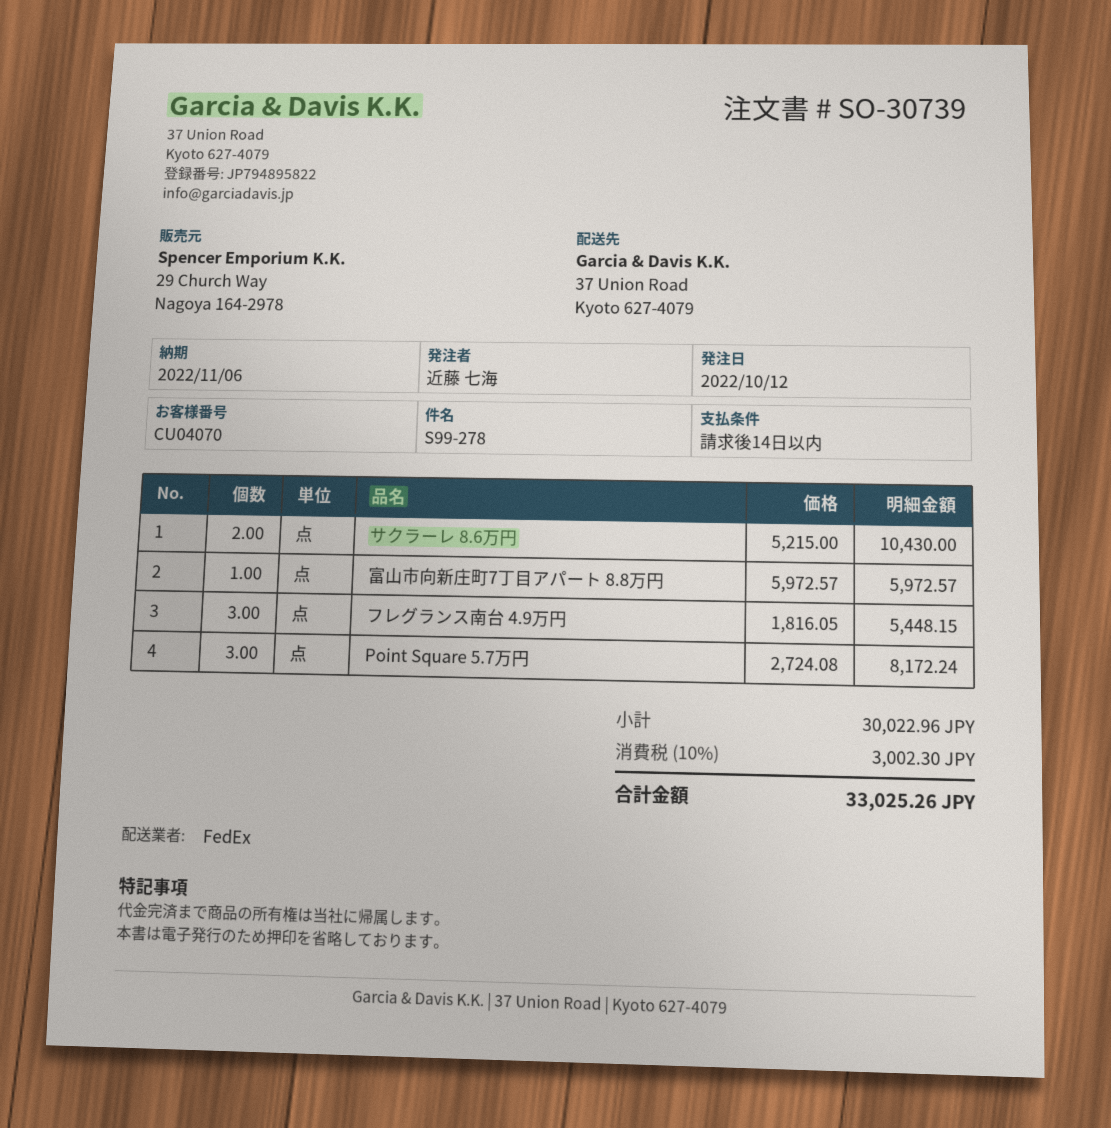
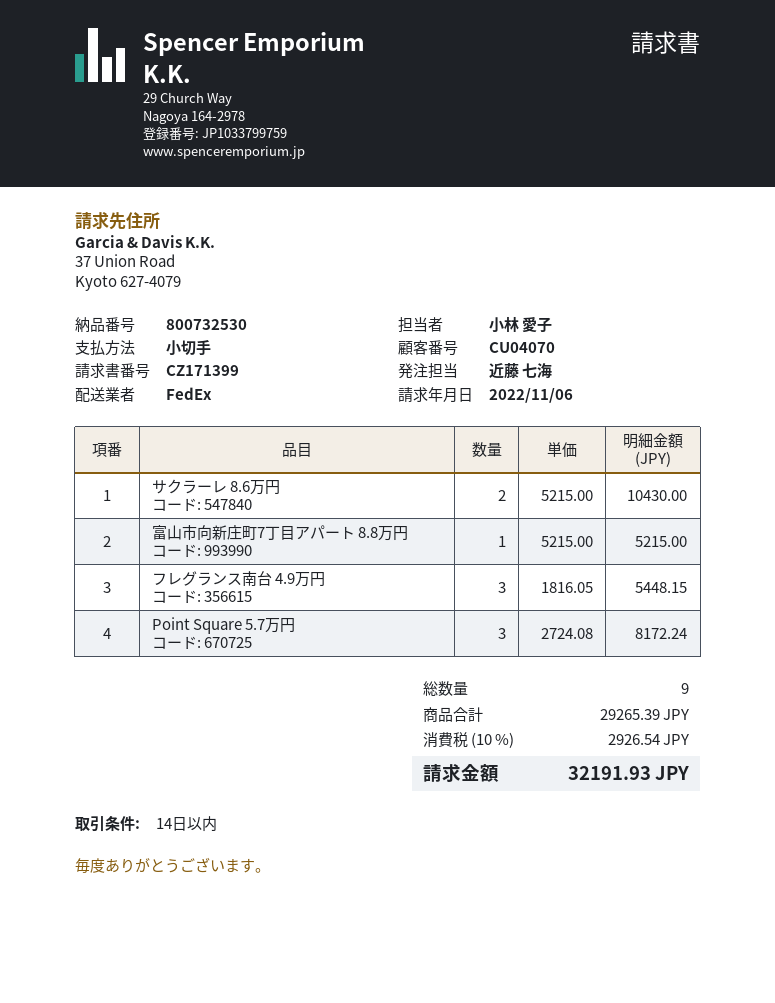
富山市向新庄町7丁目アパート 8.8万円: 1 x 5972.57 = 5972.57 -> 1 x 5215.00 = 5215.00
subtotal: 30022.96 -> 29265.39
tax: 10% = 3002.30 -> 10% = 2926.54
total: 33025.26 -> 32191.93

